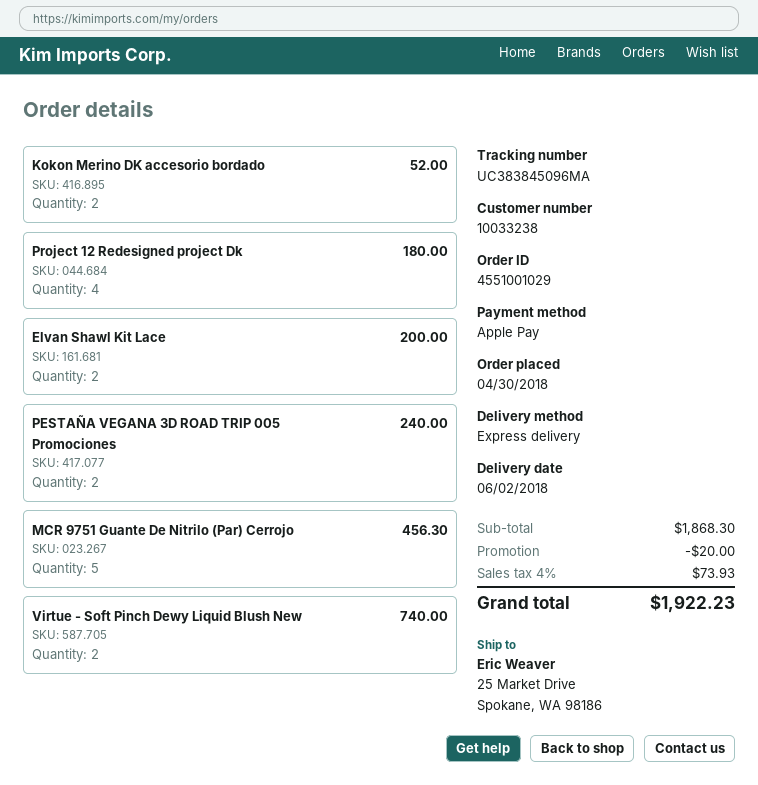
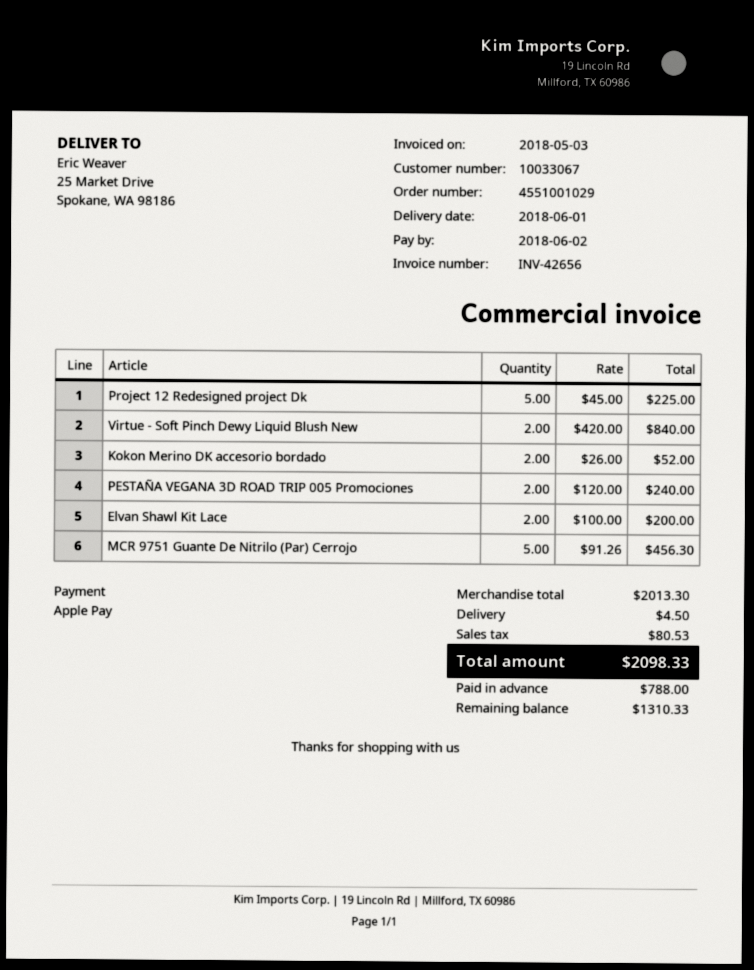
delivery date: 2018-06-02 -> 2018-06-01
customer number: 10033238 -> 10033067
Project 12 Redesigned project Dk: 4 for 180.00 -> 5 for 225.00
Virtue - Soft Pinch Dewy Liquid Blush New: 2 for 740.00 -> 2 for 840.00
subtotal: 1868.30 -> 2013.30
discount: 20.00 -> none
shipping: none -> 4.50
tax: 73.93 -> 80.53
total: 1922.23 -> 2098.33

